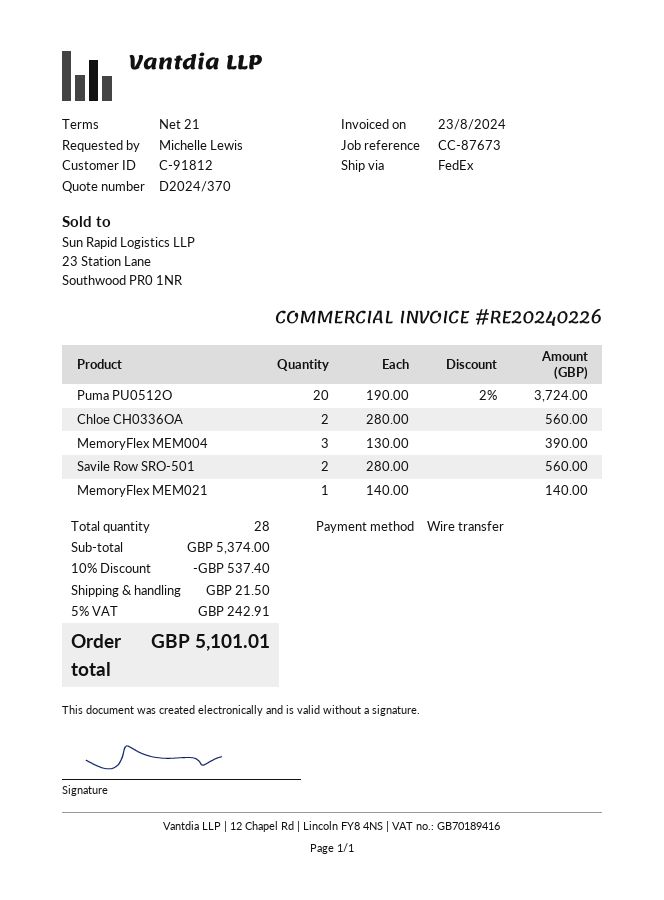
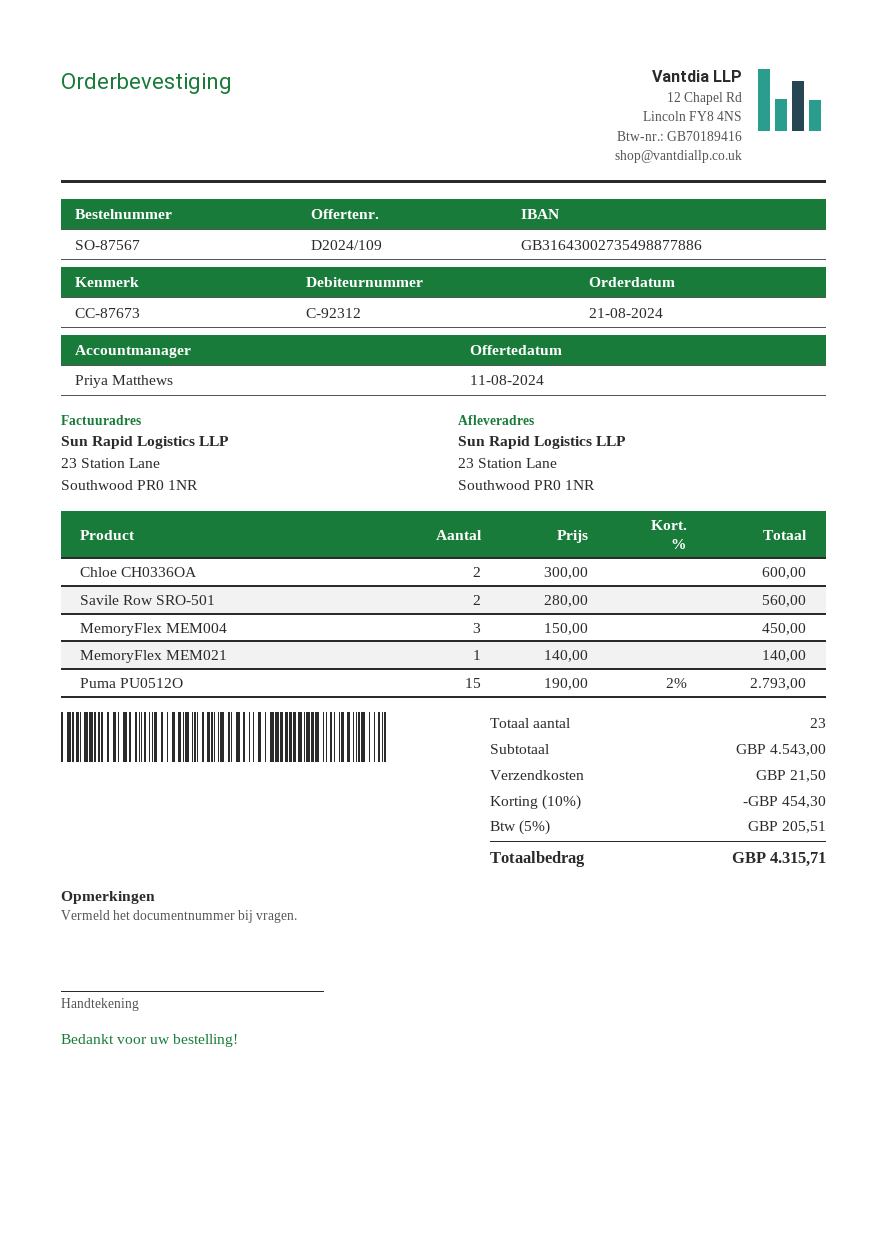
quote number: D2024/370 -> D2024/109
customer number: C-91812 -> C-92312
Puma PU0512O: 20 x 190.00 - 2% = 3724.00 -> 15 x 190.00 - 2% = 2793.00
Chloe CH0336OA: 2 x 280.00 = 560.00 -> 2 x 300.00 = 600.00
MemoryFlex MEM004: 3 x 130.00 = 390.00 -> 3 x 150.00 = 450.00
total quantity: 28 -> 23
subtotal: 5374.00 -> 4543.00
discount: 10% = 537.40 -> 10% = 454.30
tax: 5% = 242.91 -> 5% = 205.51
total: 5101.01 -> 4315.71

